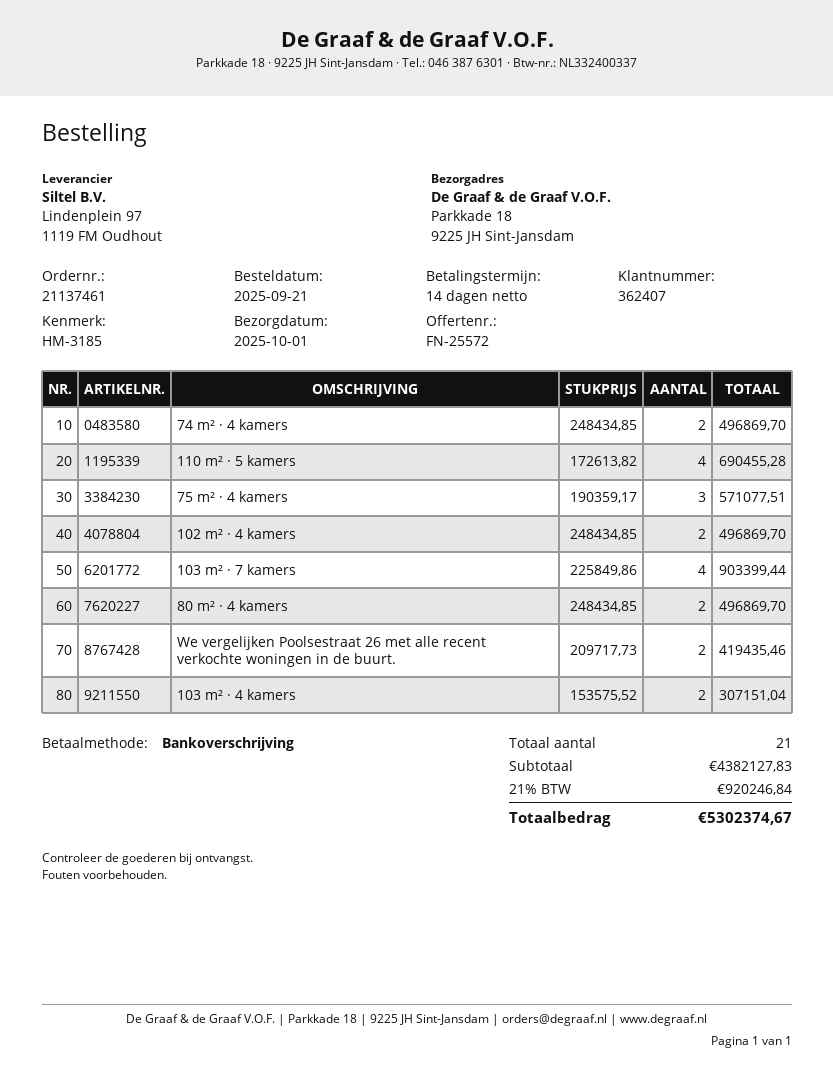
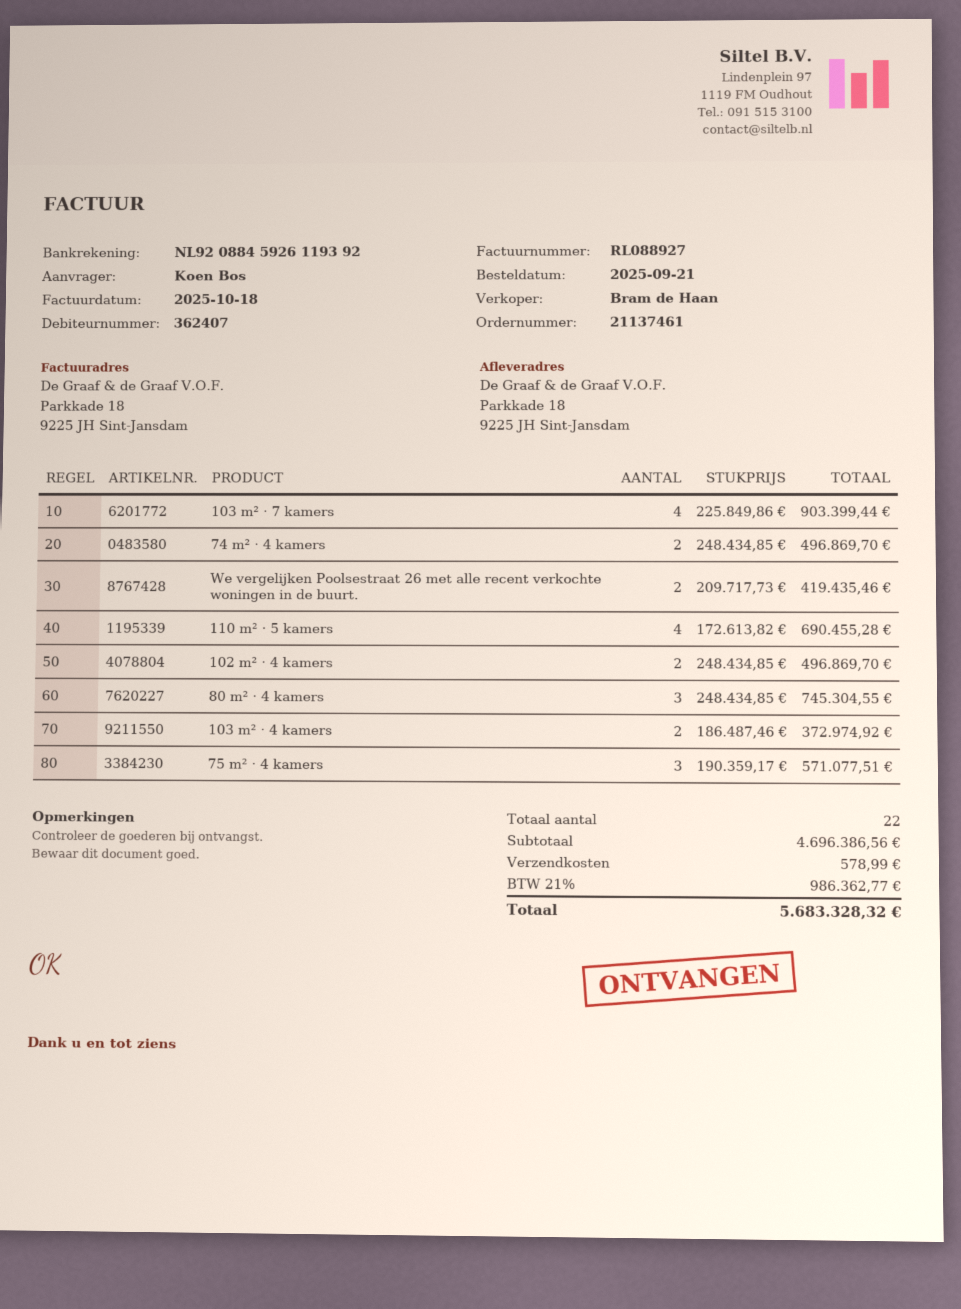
80 m² · 4 kamers: 2 x 248434.85 = 496869.70 -> 3 x 248434.85 = 745304.55
103 m² · 4 kamers: 2 x 153575.52 = 307151.04 -> 2 x 186487.46 = 372974.92
total quantity: 21 -> 22
subtotal: 4382127.83 -> 4696386.56
shipping: none -> 578.99
tax: 21% = 920246.84 -> 21% = 986362.77
total: 5302374.67 -> 5683328.32

